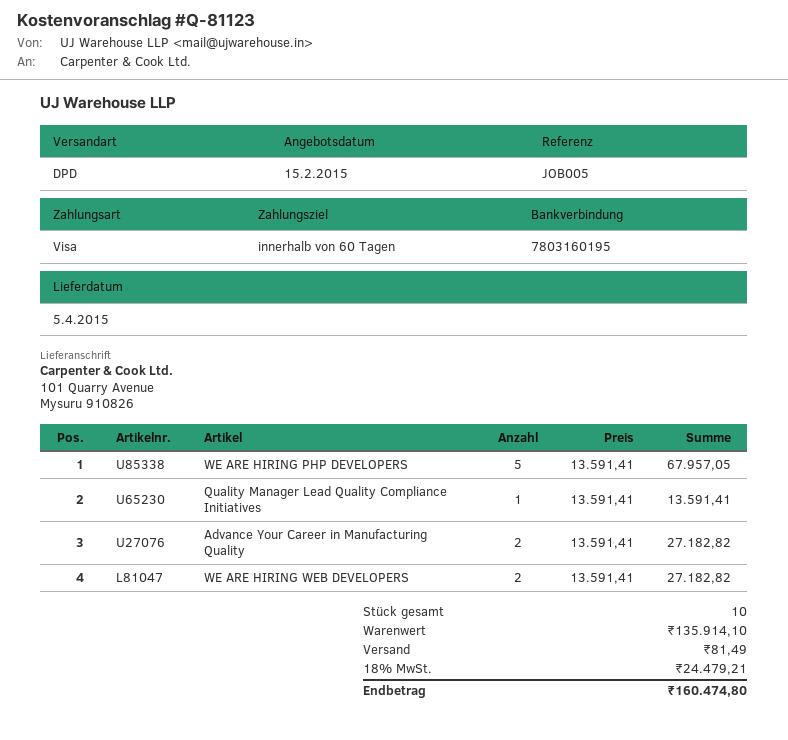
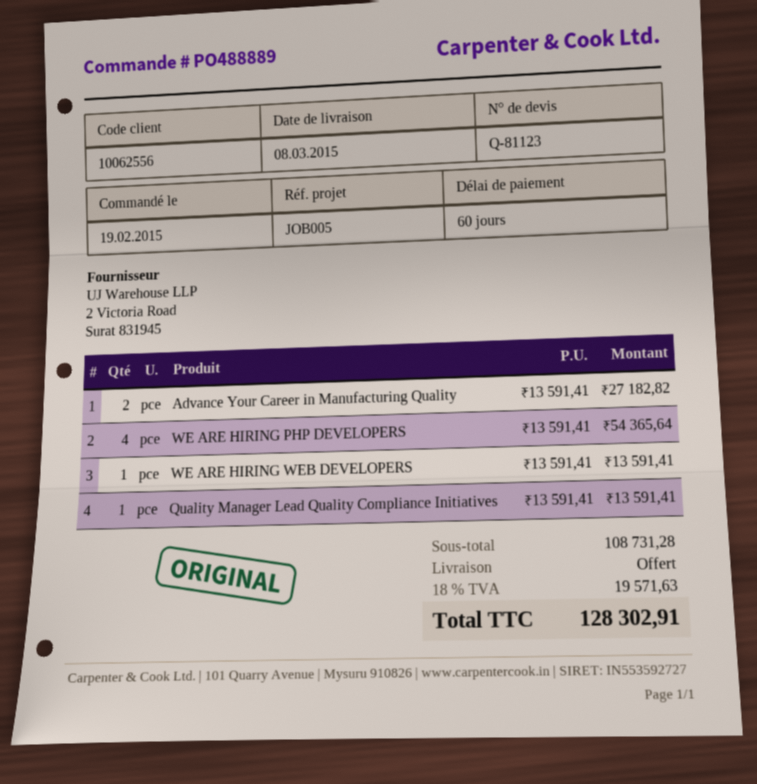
delivery date: 2015-04-05 -> 2015-03-08
WE ARE HIRING PHP DEVELOPERS: 5 x 13591.41 = 67957.05 -> 4 x 13591.41 = 54365.64
WE ARE HIRING WEB DEVELOPERS: 2 x 13591.41 = 27182.82 -> 1 x 13591.41 = 13591.41
subtotal: 135914.10 -> 108731.28
shipping: 81.49 -> 0.00
tax: 18% = 24479.21 -> 18% = 19571.63
total: 160474.80 -> 128302.91

